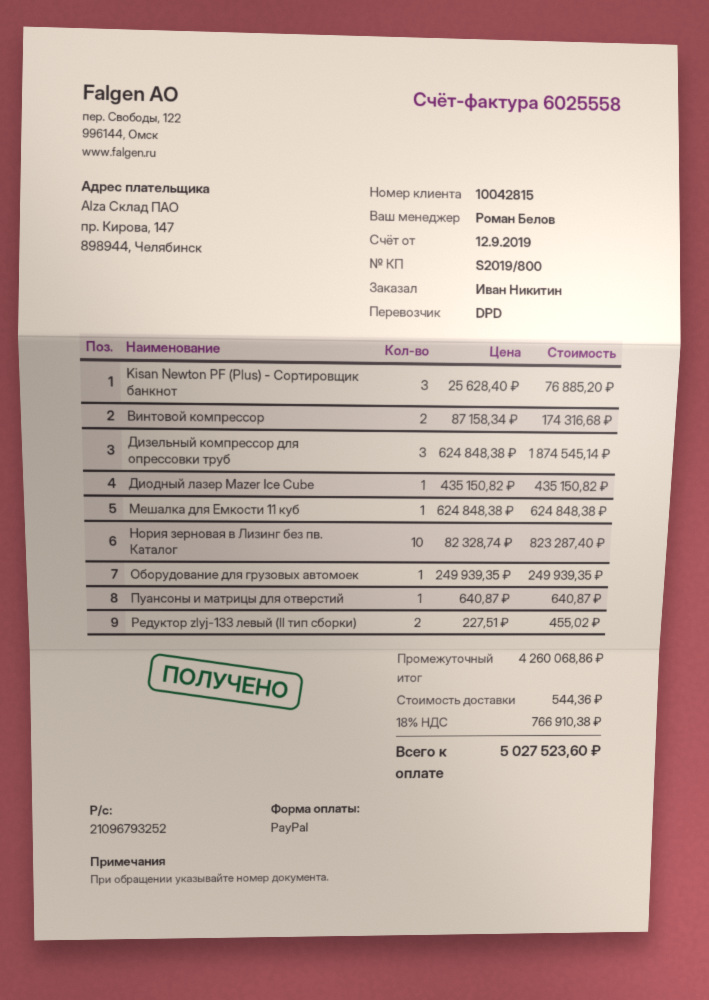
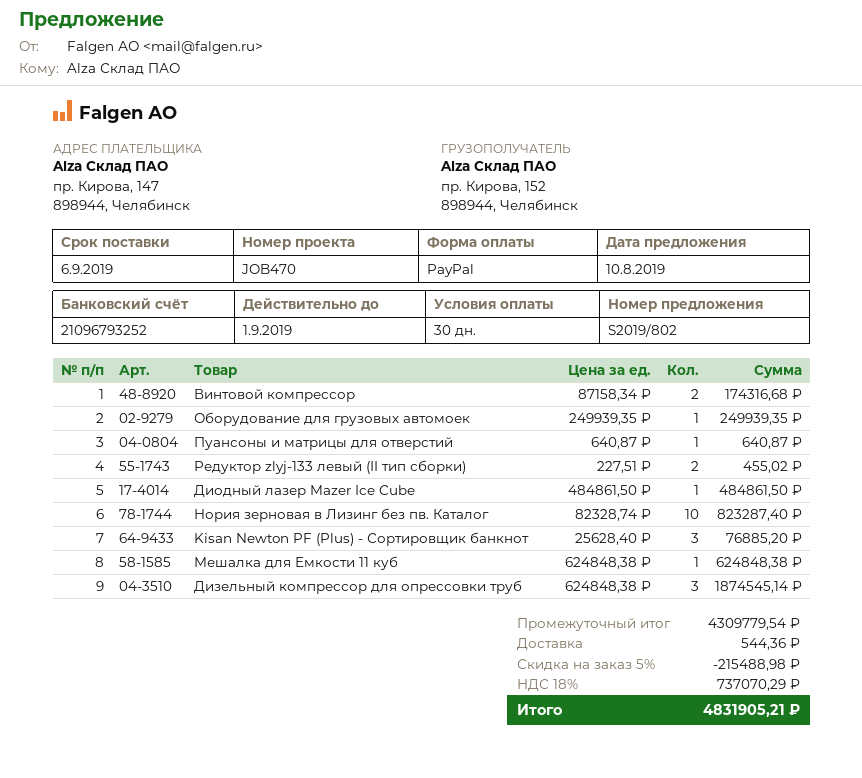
quote number: S2019/800 -> S2019/802
Диодный лазер Mazer Ice Cube: 1 x 435150.82 = 435150.82 -> 1 x 484861.50 = 484861.50
subtotal: 4260068.86 -> 4309779.54
discount: none -> 5% = 215488.98
tax: 18% = 766910.38 -> 18% = 737070.29
total: 5027523.60 -> 4831905.21

